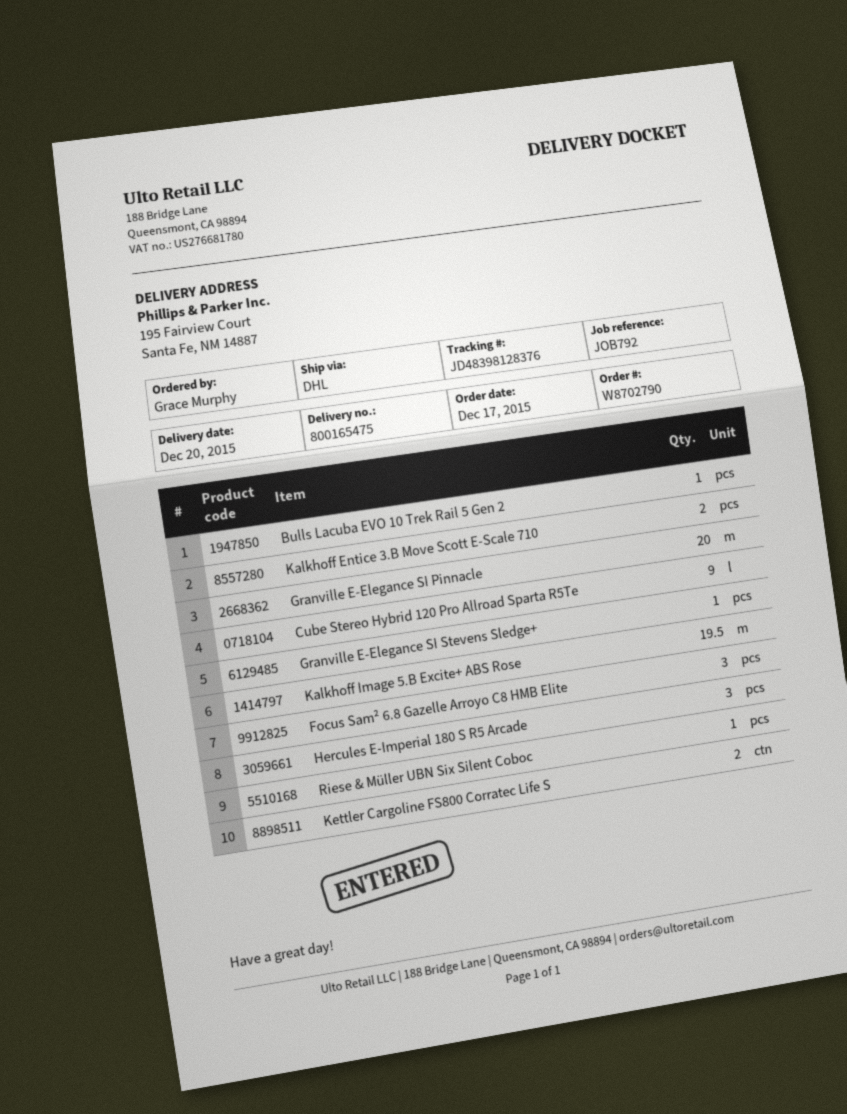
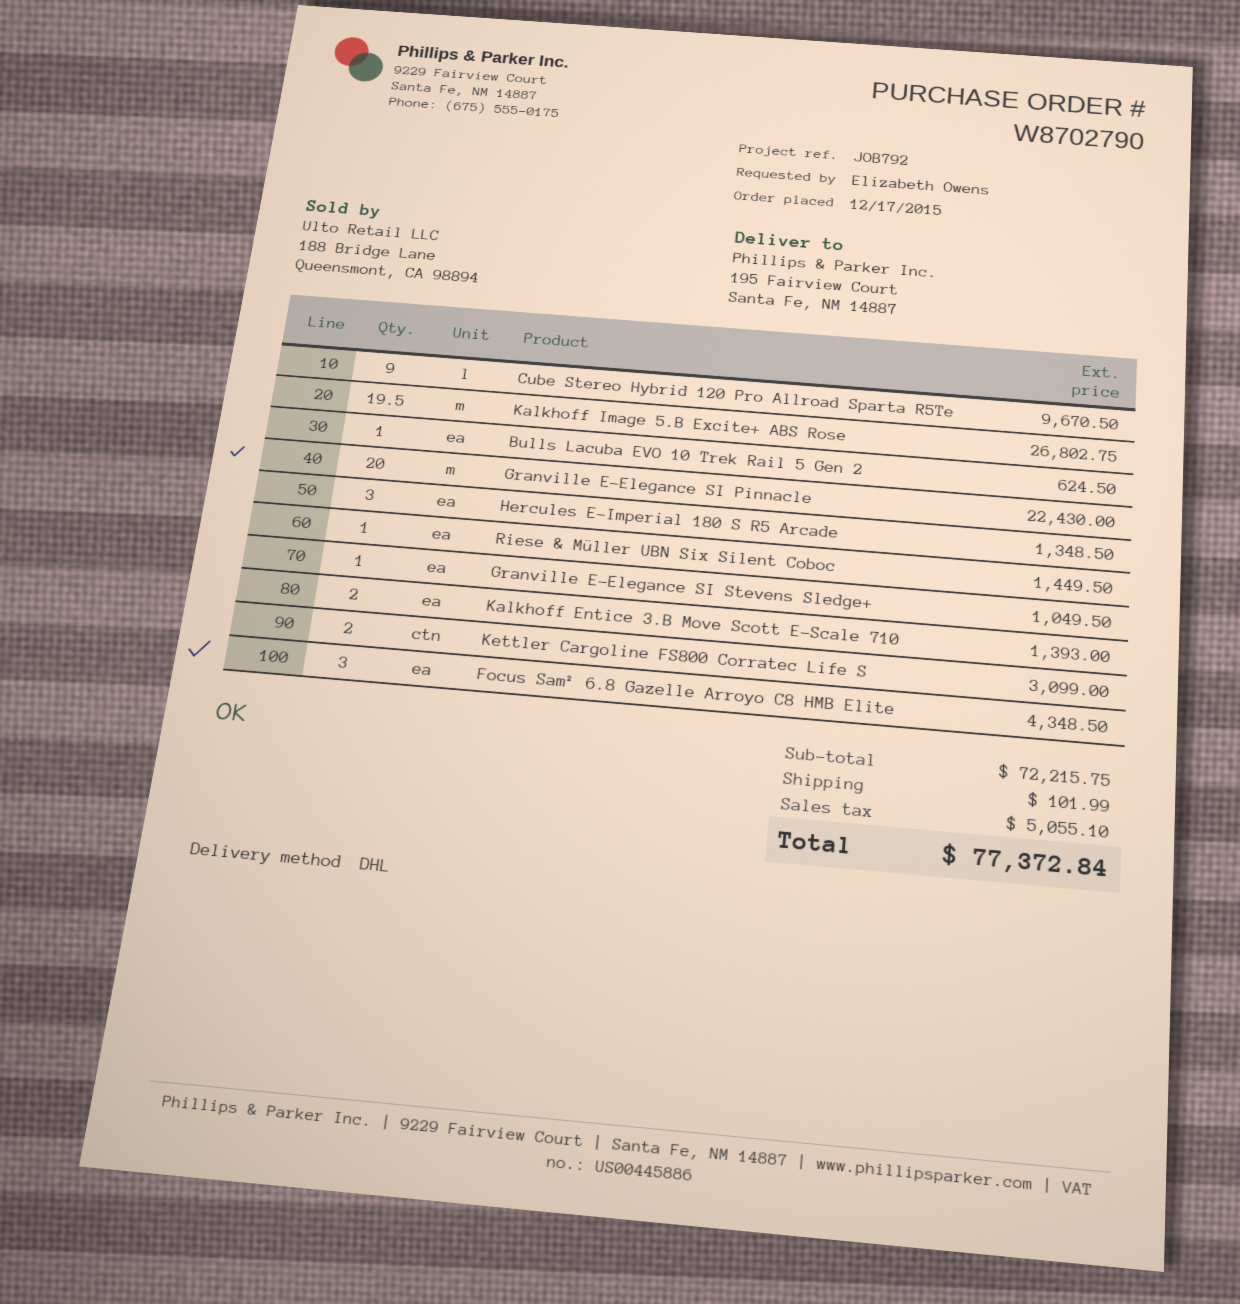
ordered by: Grace Murphy -> Elizabeth Owens

